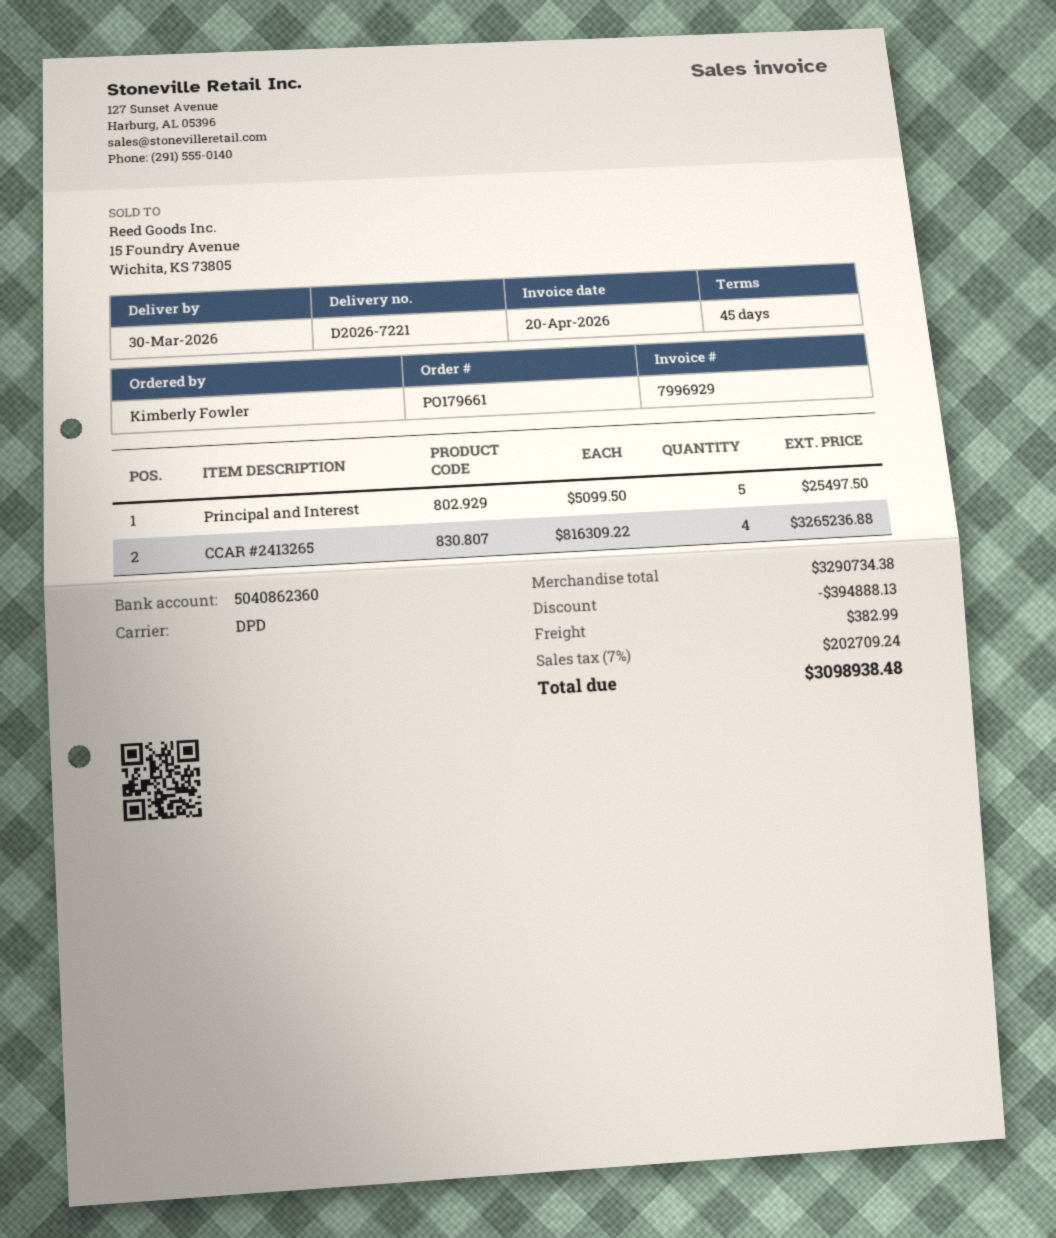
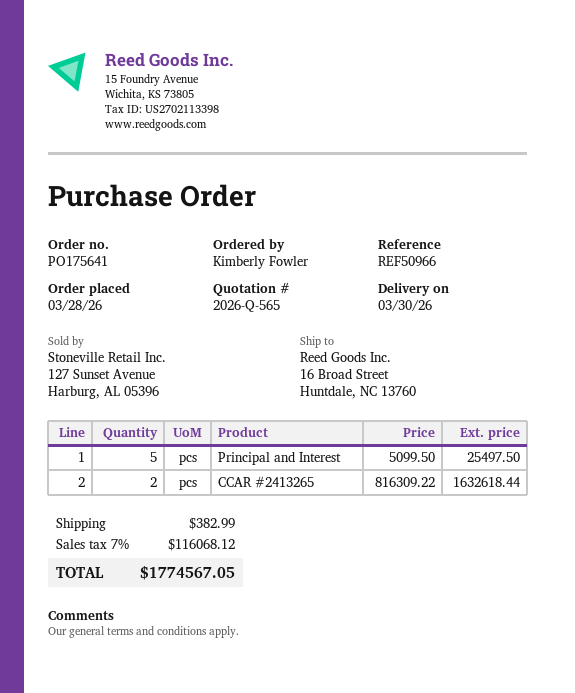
order number: PO179661 -> PO175641
CCAR #2413265: 4 x 816309.22 = 3265236.88 -> 2 x 816309.22 = 1632618.44
discount: 394888.13 -> none
tax: 7% = 202709.24 -> 7% = 116068.12
total: 3098938.48 -> 1774567.05

